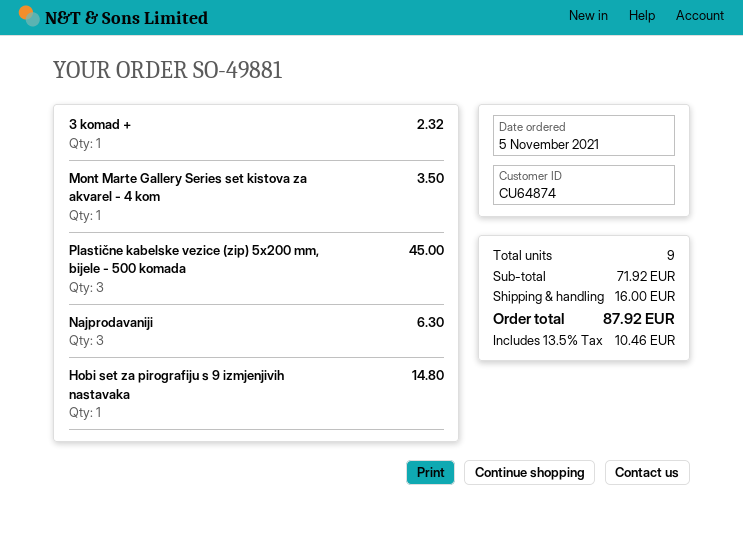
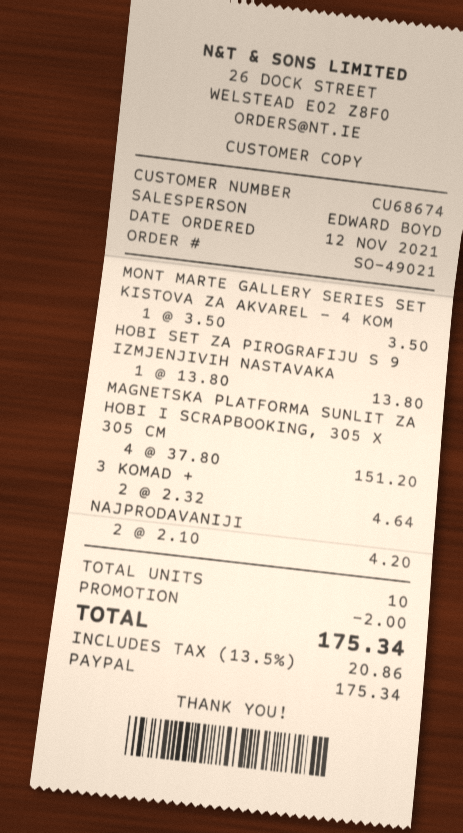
order number: SO-49881 -> SO-49021
order date: 2021-11-05 -> 2021-11-12
customer number: CU64874 -> CU68674
3 komad +: 1 for 2.32 -> 2 for 4.64
Plastične kabelske vezice (zip) 5x200 mm, bijele - 500 komada: 3 for 45.00 -> none
Najprodavaniji: 3 for 6.30 -> 2 for 4.20
Hobi set za pirografiju s 9 izmjenjivih nastavaka: 1 for 14.80 -> 1 for 13.80
MAGNETSKA PLATFORMA SUNLIT ZA HOBI I SCRAPBOOKING, 305 X 305 CM: none -> 4 for 151.20
total quantity: 9 -> 10
discount: none -> 2.00
shipping: 16.00 -> none
tax: 13.5% = 10.46 -> 13.5% = 20.86
total: 87.92 -> 175.34

